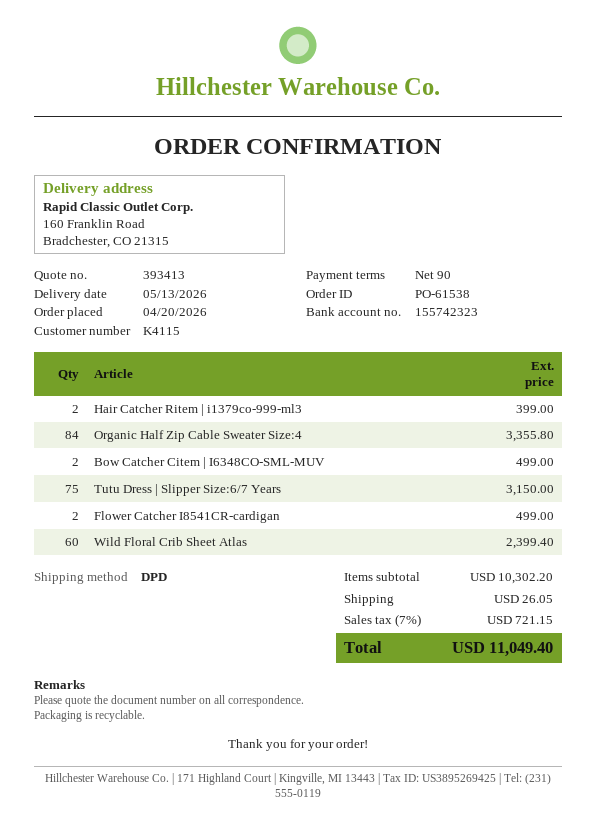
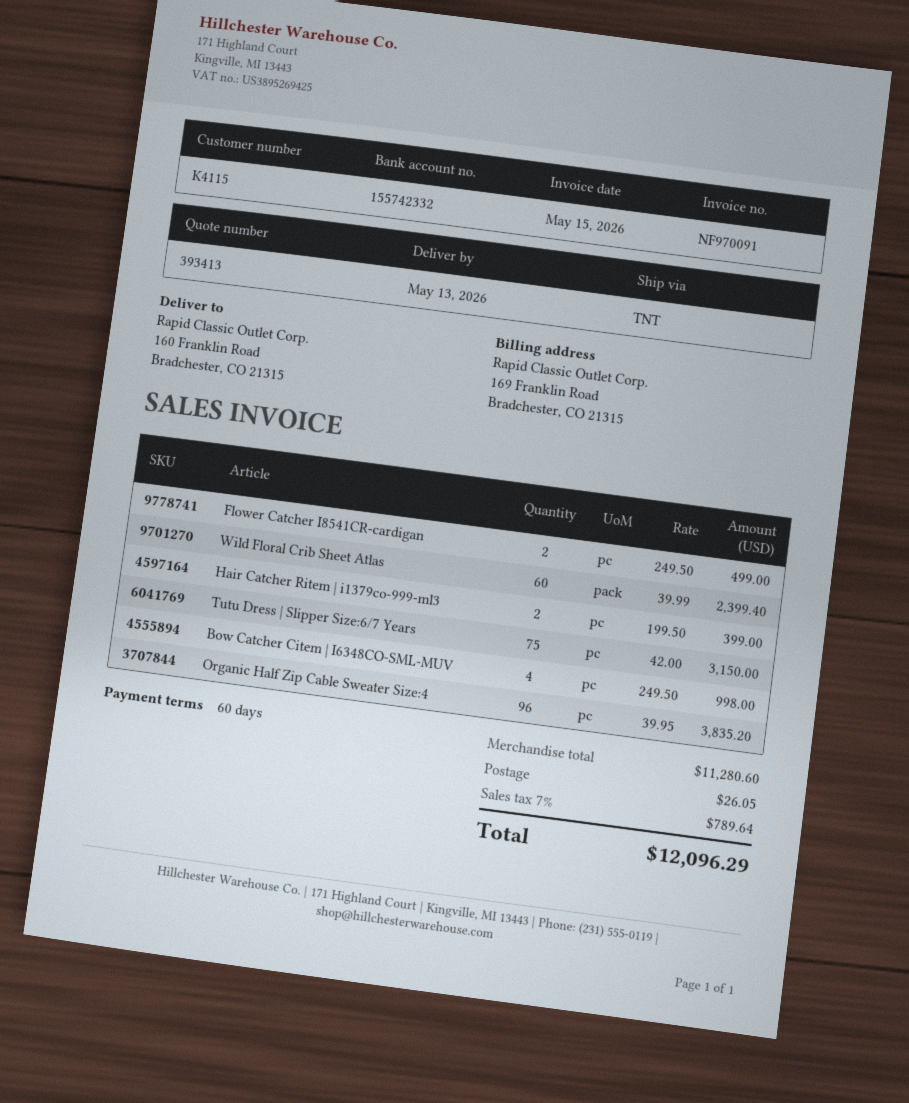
payment terms: 90 days -> 60 days
bank account: 155742323 -> 155742332
shipping method: DPD -> TNT
Organic Half Zip Cable Sweater Size:4: 84 for 3355.80 -> 96 for 3835.20
Bow Catcher Citem | I6348CO-SML-MUV: 2 for 499.00 -> 4 for 998.00
subtotal: 10302.20 -> 11280.60
tax: 7% = 721.15 -> 7% = 789.64
total: 11049.40 -> 12096.29

